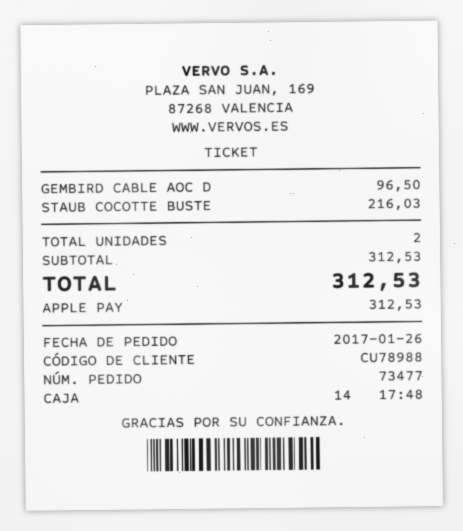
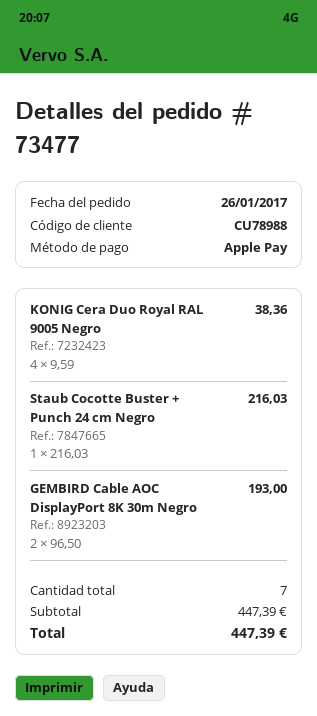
GEMBIRD CABLE AOC D: 1 for 96.50 -> 2 for 193.00
KONIG Cera Duo Royal RAL 9005 Negro: none -> 4 for 38.36
total quantity: 2 -> 7
subtotal: 312.53 -> 447.39
total: 312.53 -> 447.39

